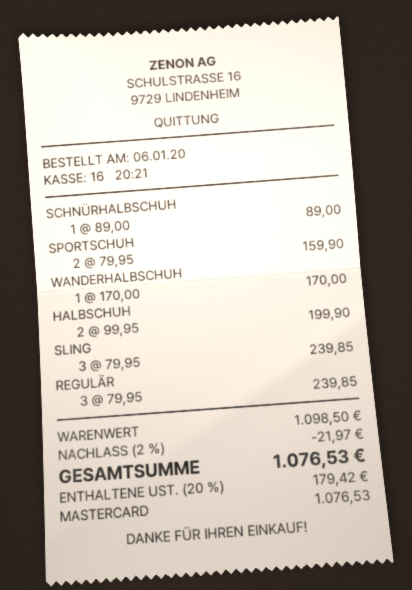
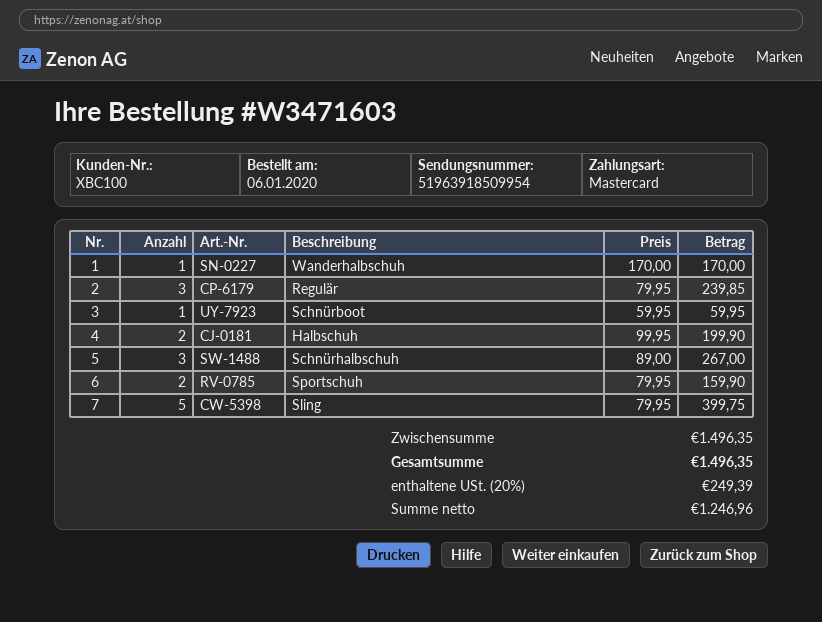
SCHNÜRHALBSCHUH: 1 x 89.00 = 89.00 -> 3 x 89.00 = 267.00
SLING: 3 x 79.95 = 239.85 -> 5 x 79.95 = 399.75
Schnürboot: none -> 1 x 59.95 = 59.95
subtotal: 1098.50 -> 1496.35
discount: 2% = 21.97 -> none
tax: 20% = 179.42 -> 20% = 249.39
total: 1076.53 -> 1496.35

